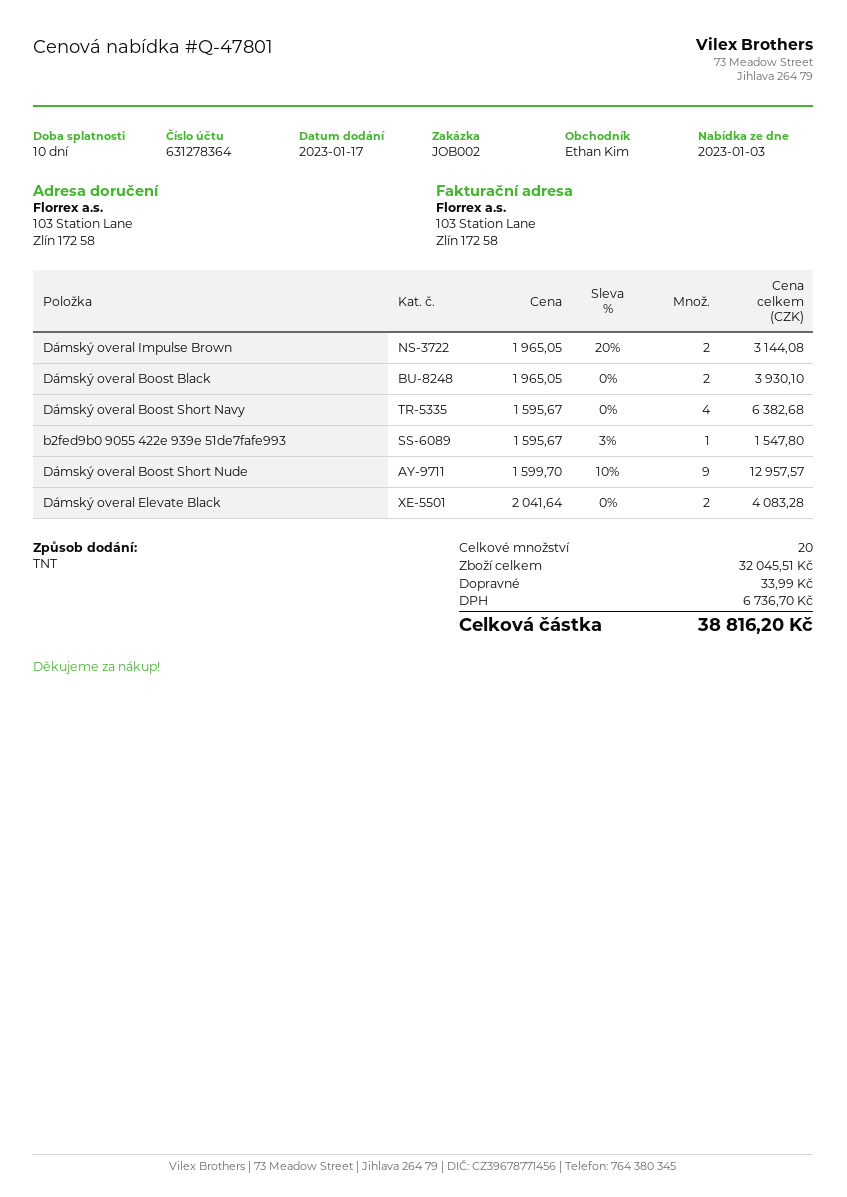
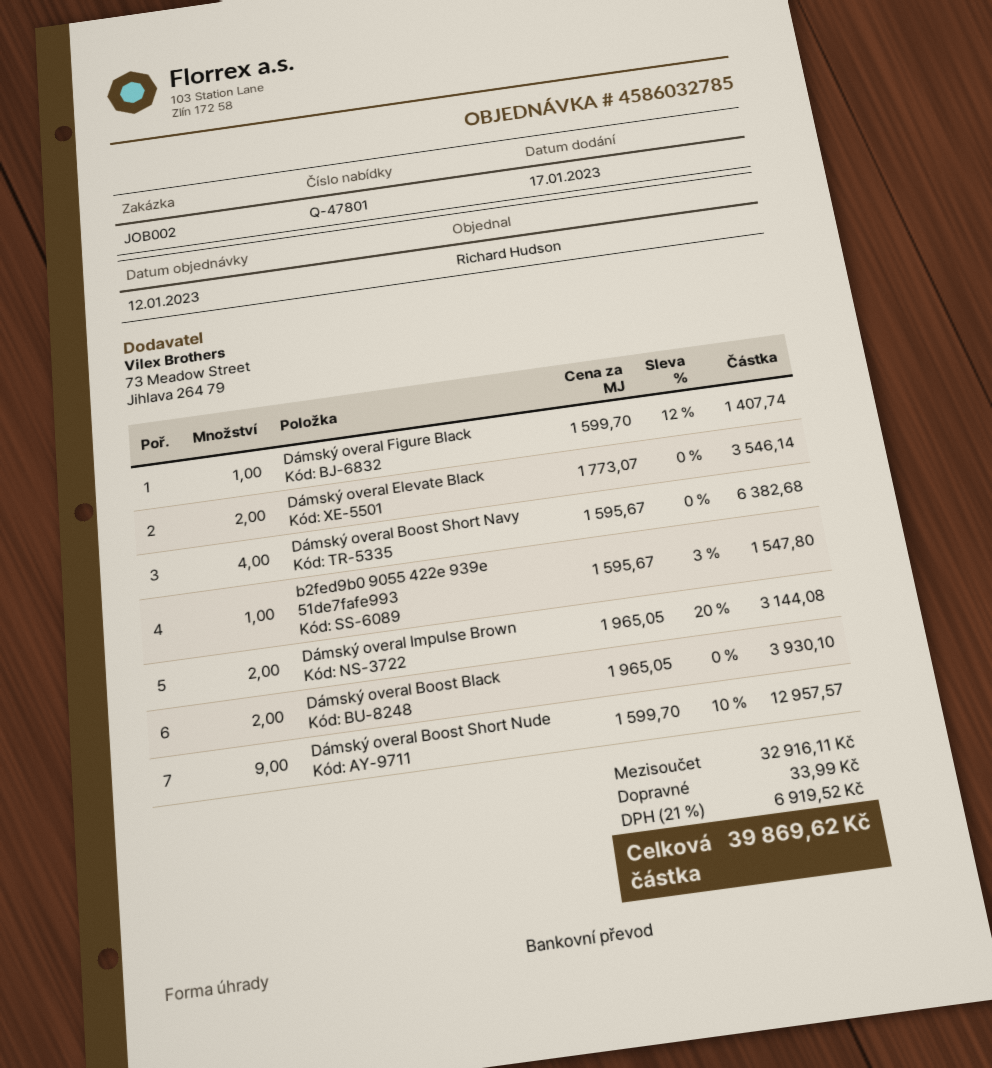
Dámský overal Elevate Black: 2 x 2041.64 = 4083.28 -> 2 x 1773.07 = 3546.14
Dámský overal Figure Black: none -> 1 x 1599.70 - 12% = 1407.74
subtotal: 32045.51 -> 32916.11
tax: 6736.70 -> 6919.52
total: 38816.20 -> 39869.62

